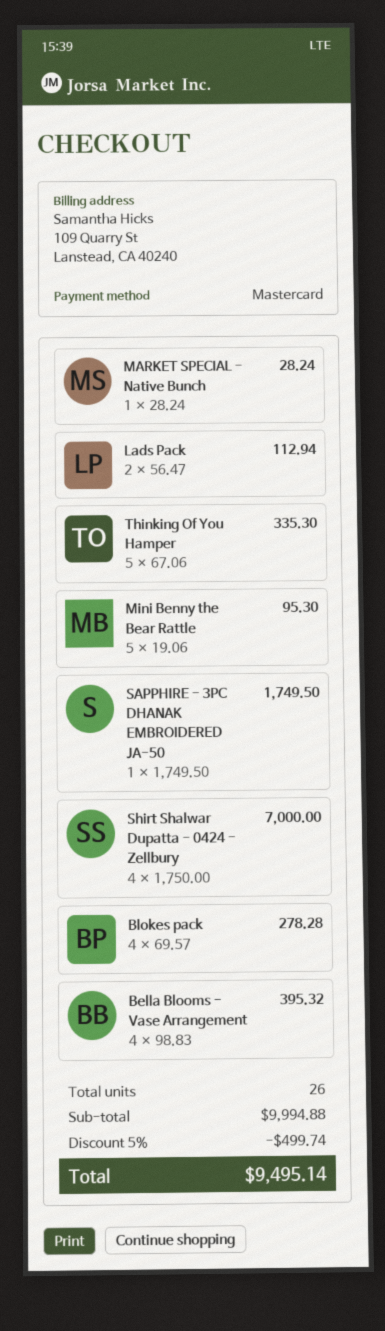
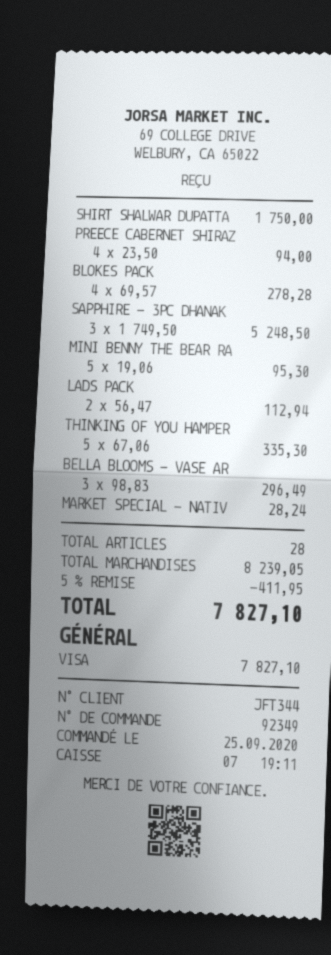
payment method: Mastercard -> Visa
SAPPHIRE - 3PC DHANAK EMBROIDERED JA-50: 1 x 1749.50 = 1749.50 -> 3 x 1749.50 = 5248.50
Shirt Shalwar Dupatta - 0424 - Zellbury: 4 x 1750.00 = 7000.00 -> 1 x 1750.00 = 1750.00
Bella Blooms - Vase Arrangement: 4 x 98.83 = 395.32 -> 3 x 98.83 = 296.49
PREECE CABERNET SHIRAZ: none -> 4 x 23.50 = 94.00
total quantity: 26 -> 28
subtotal: 9994.88 -> 8239.05
discount: 5% = 499.74 -> 5% = 411.95
total: 9495.14 -> 7827.10

